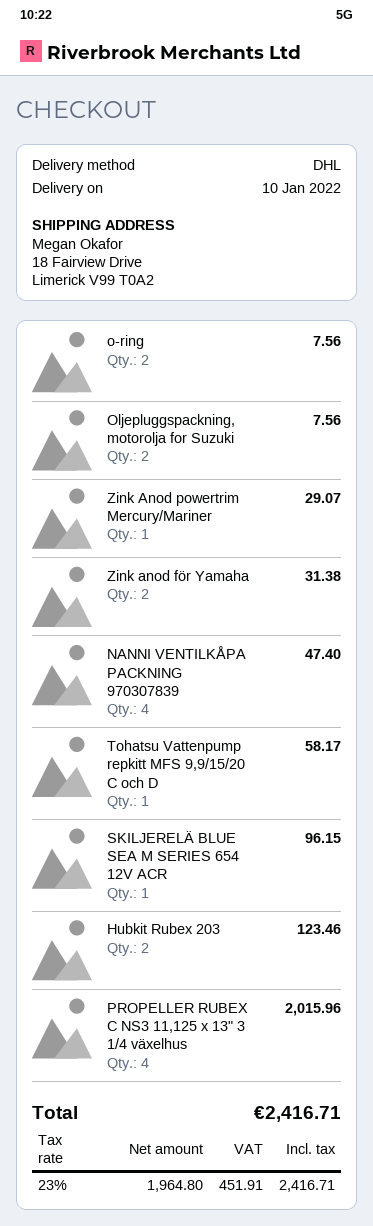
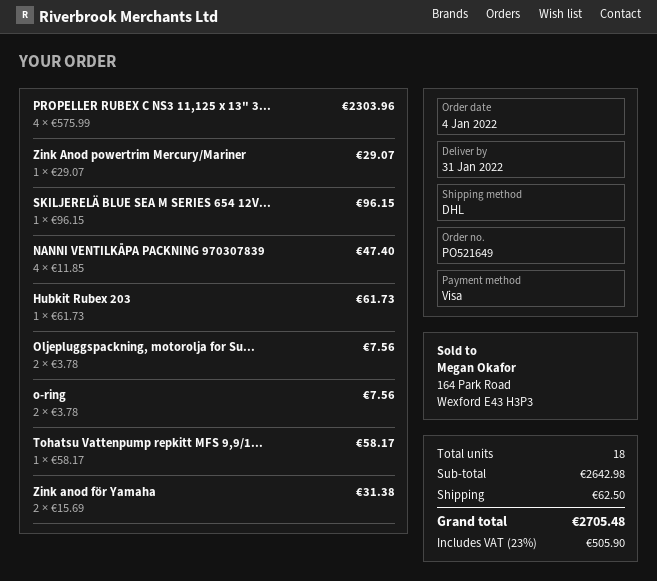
delivery date: 2022-01-10 -> 2022-01-31
Hubkit Rubex 203: 2 for 123.46 -> 1 for 61.73
PROPELLER RUBEX C NS3 11,125 x 13" 3 1/4 växelhus: 4 for 2015.96 -> 4 for 2303.96
shipping: none -> 62.50
tax: 23% = 451.91 -> 23% = 505.90
total: 2416.71 -> 2705.48

